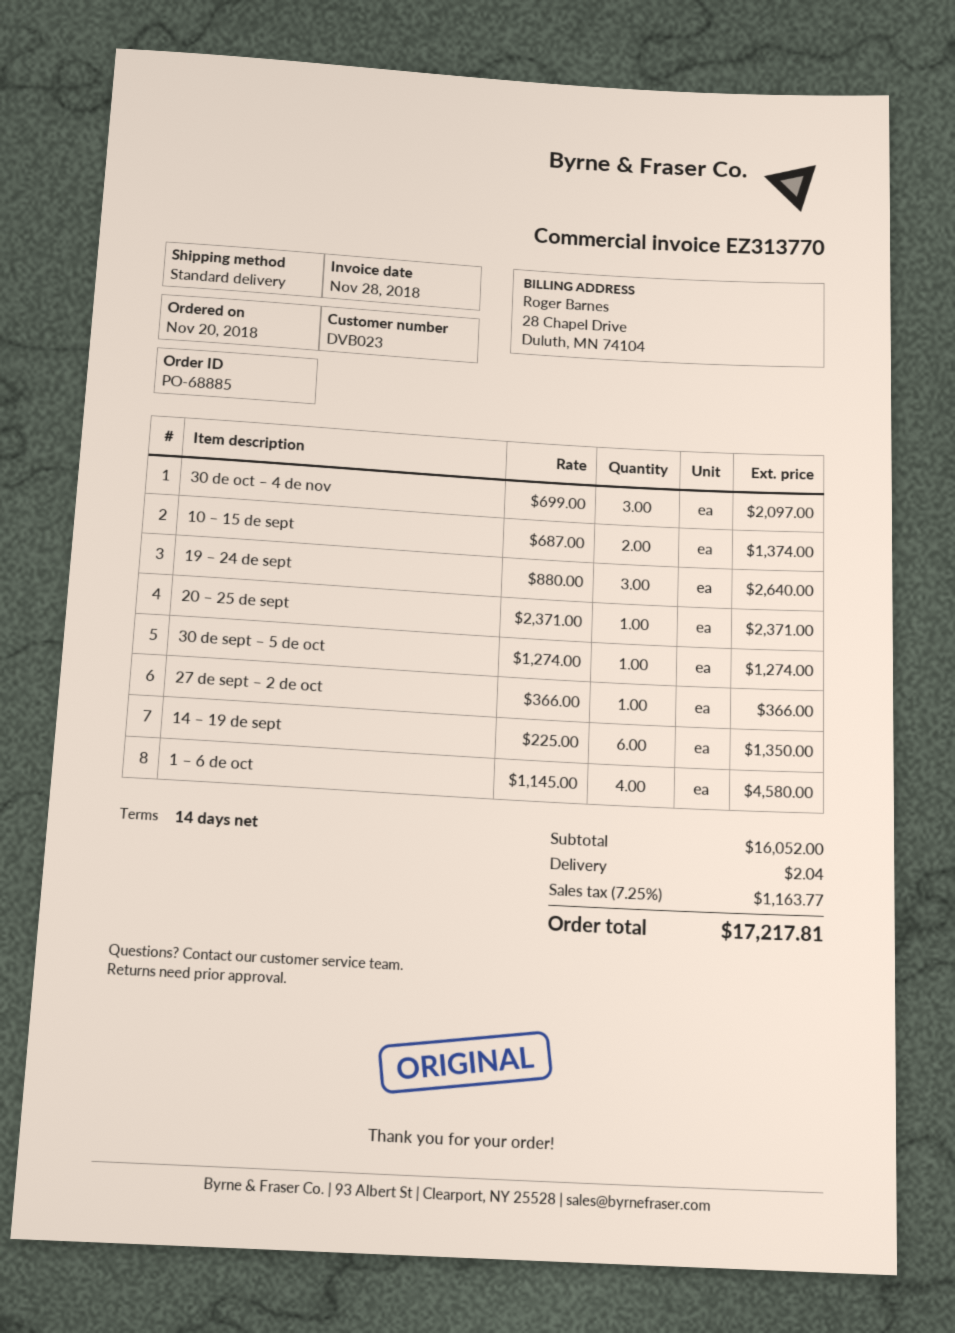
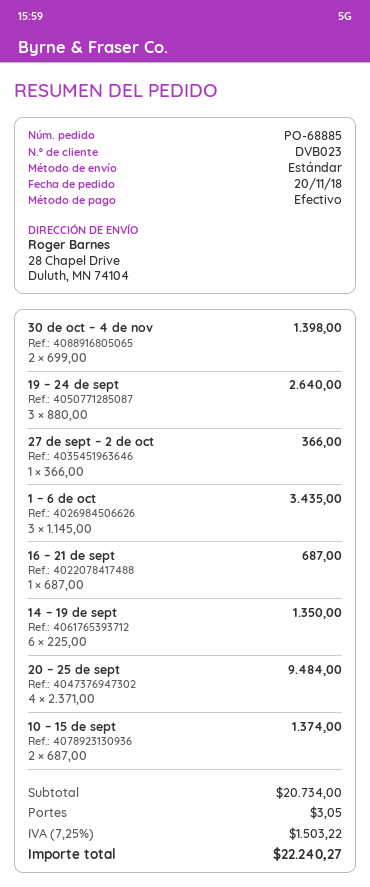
30 de oct – 4 de nov: 3 x 699.00 = 2097.00 -> 2 x 699.00 = 1398.00
20 – 25 de sept: 1 x 2371.00 = 2371.00 -> 4 x 2371.00 = 9484.00
30 de sept – 5 de oct: 1 x 1274.00 = 1274.00 -> none
1 – 6 de oct: 4 x 1145.00 = 4580.00 -> 3 x 1145.00 = 3435.00
16 – 21 de sept: none -> 1 x 687.00 = 687.00
subtotal: 16052.00 -> 20734.00
shipping: 2.04 -> 3.05
tax: 7.25% = 1163.77 -> 7.25% = 1503.22
total: 17217.81 -> 22240.27

